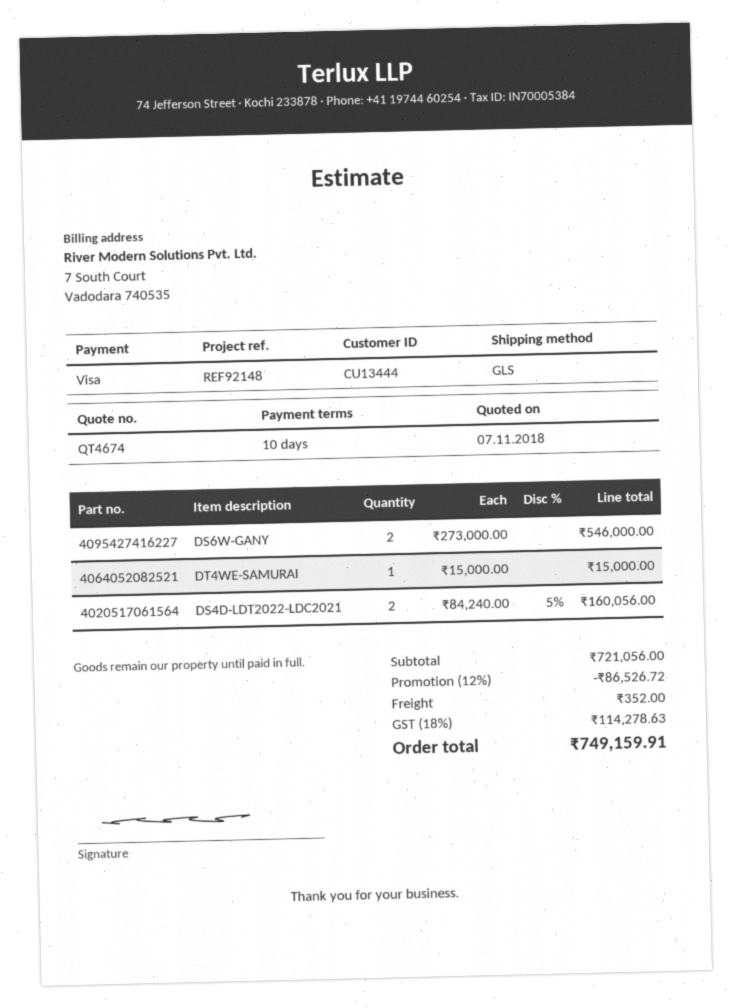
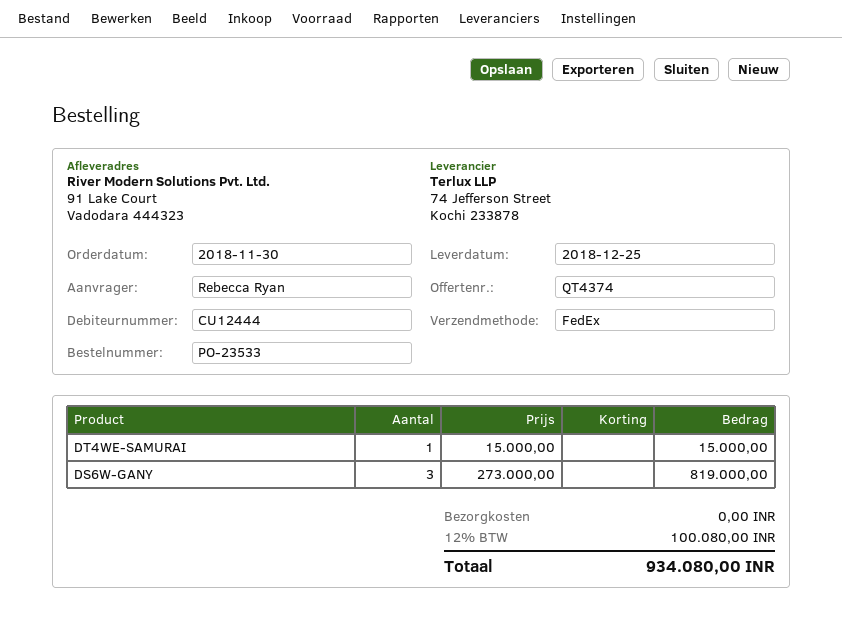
quote number: QT4674 -> QT4374
customer number: CU13444 -> CU12444
shipping method: GLS -> FedEx
DS6W-GANY: 2 x 273000.00 = 546000.00 -> 3 x 273000.00 = 819000.00
DS4D-LDT2022-LDC2021: 2 x 84240.00 - 5% = 160056.00 -> none
discount: 12% = 86526.72 -> none
shipping: 352.00 -> 0.00
tax: 18% = 114278.63 -> 12% = 100080.00
total: 749159.91 -> 934080.00

